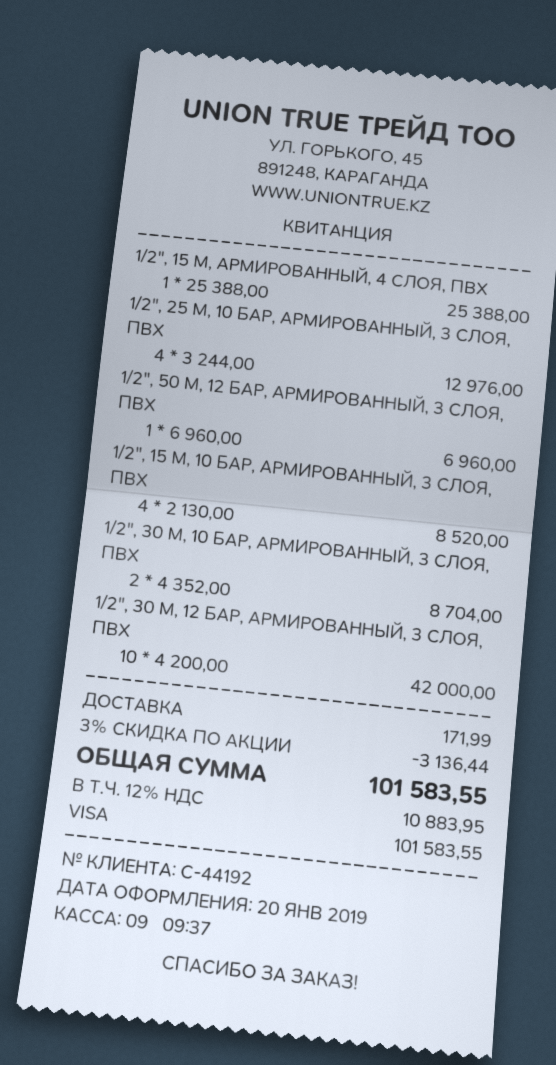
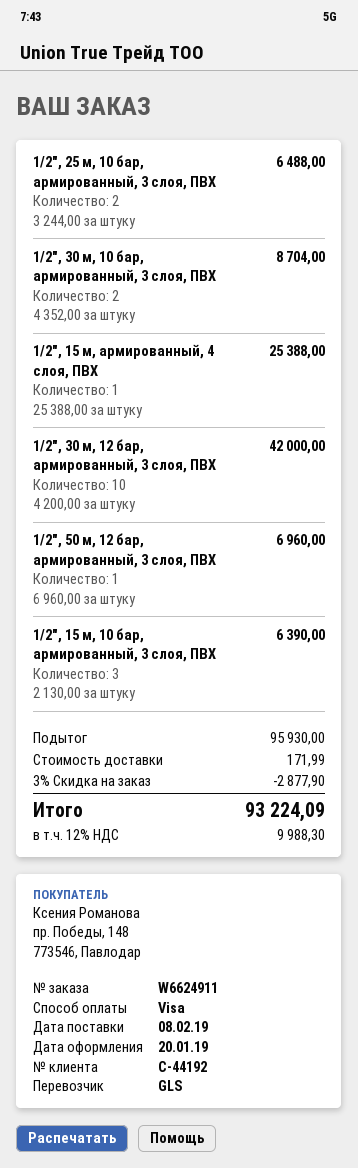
1/2", 25 М, 10 БАР, АРМИРОВАННЫЙ, 3 СЛОЯ, ПВХ: 4 x 3244.00 = 12976.00 -> 2 x 3244.00 = 6488.00
1/2", 15 М, 10 БАР, АРМИРОВАННЫЙ, 3 СЛОЯ, ПВХ: 4 x 2130.00 = 8520.00 -> 3 x 2130.00 = 6390.00
discount: 3% = 3136.44 -> 3% = 2877.90
tax: 12% = 10883.95 -> 12% = 9988.30
total: 101583.55 -> 93224.09

